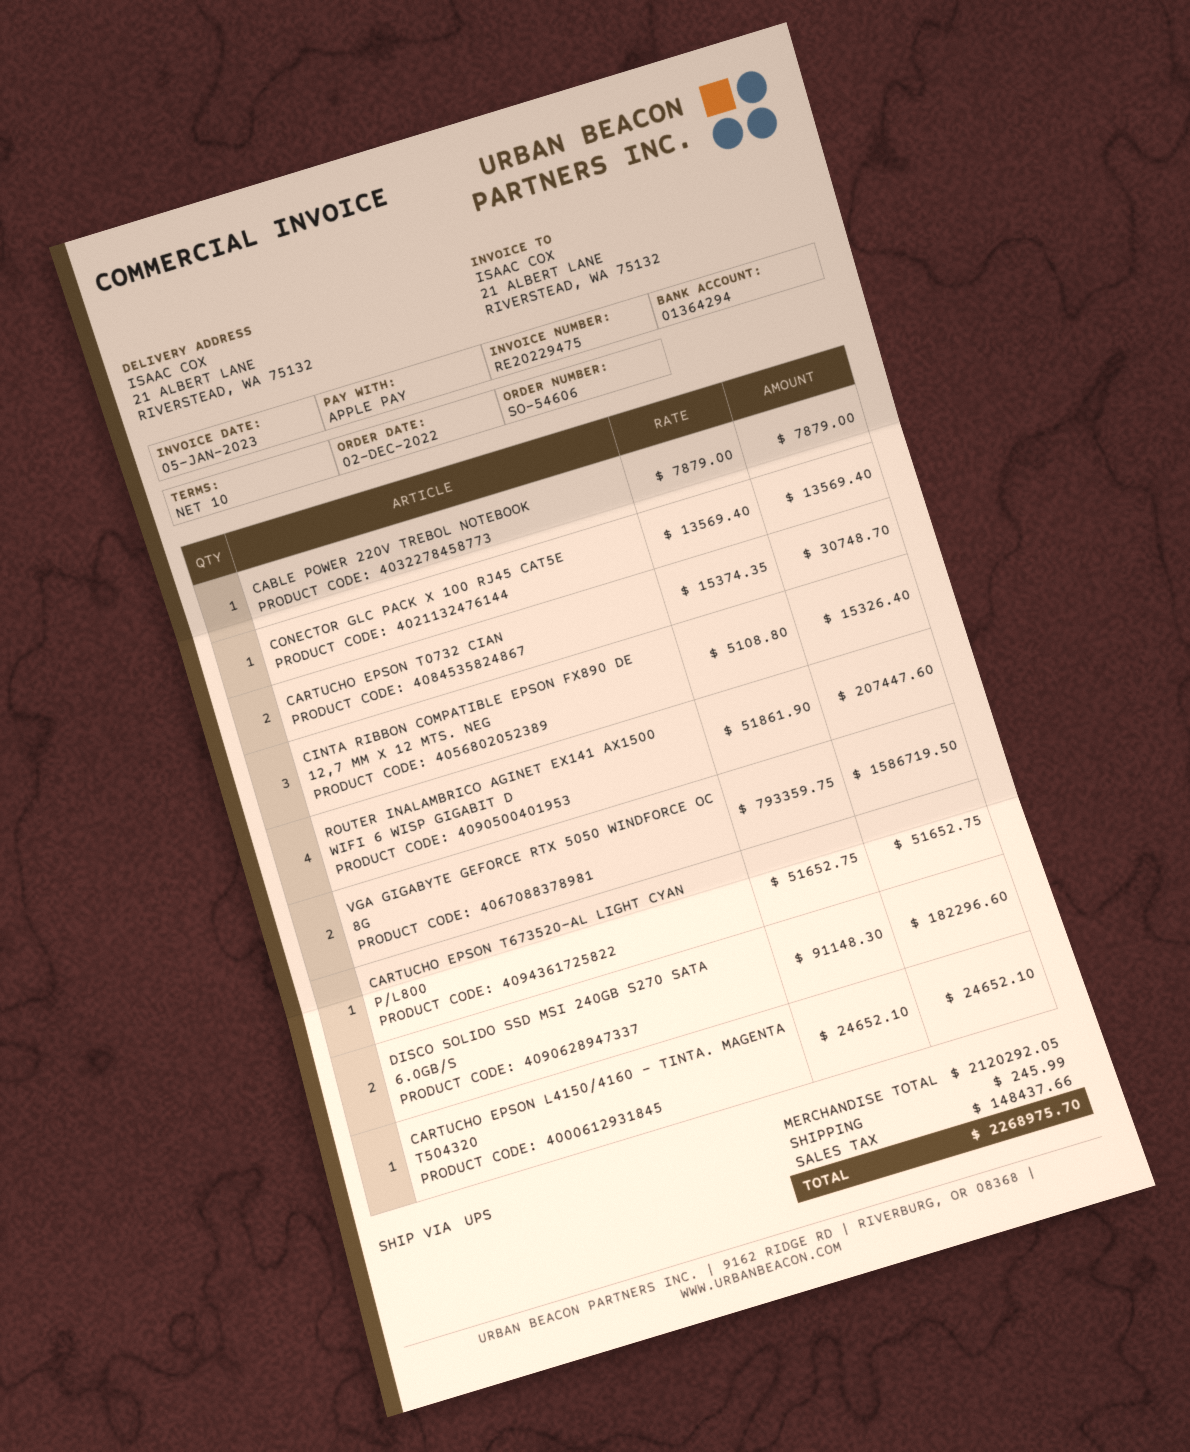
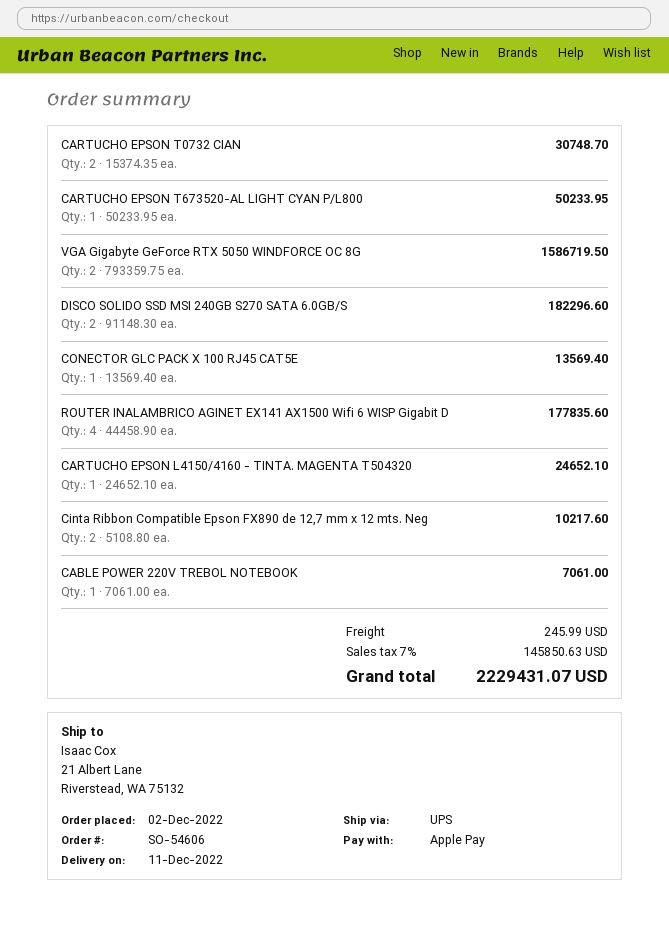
CABLE POWER 220V TREBOL NOTEBOOK: 1 x 7879.00 = 7879.00 -> 1 x 7061.00 = 7061.00
CINTA RIBBON COMPATIBLE EPSON FX890 DE 12,7 MM X 12 MTS. NEG: 3 x 5108.80 = 15326.40 -> 2 x 5108.80 = 10217.60
ROUTER INALAMBRICO AGINET EX141 AX1500 WIFI 6 WISP GIGABIT D: 4 x 51861.90 = 207447.60 -> 4 x 44458.90 = 177835.60
CARTUCHO EPSON T673520-AL LIGHT CYAN P/L800: 1 x 51652.75 = 51652.75 -> 1 x 50233.95 = 50233.95
tax: 148437.66 -> 145850.63
total: 2268975.70 -> 2229431.07

